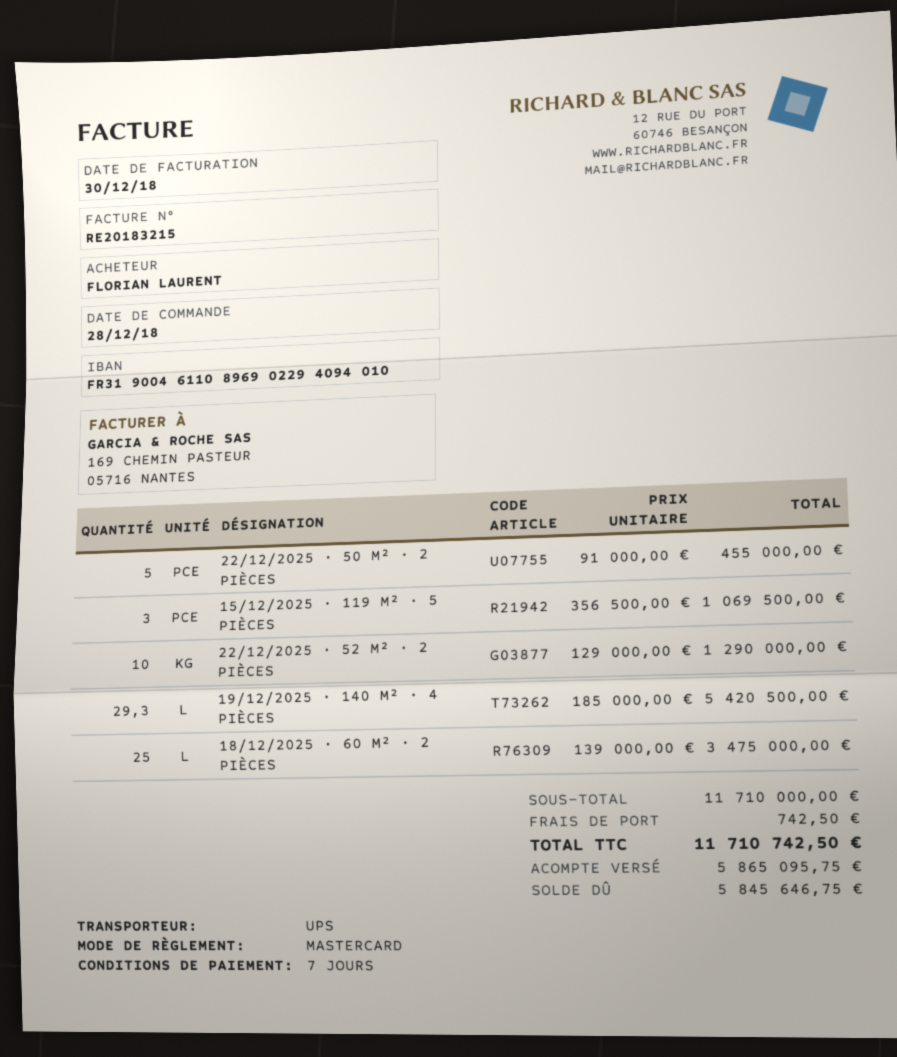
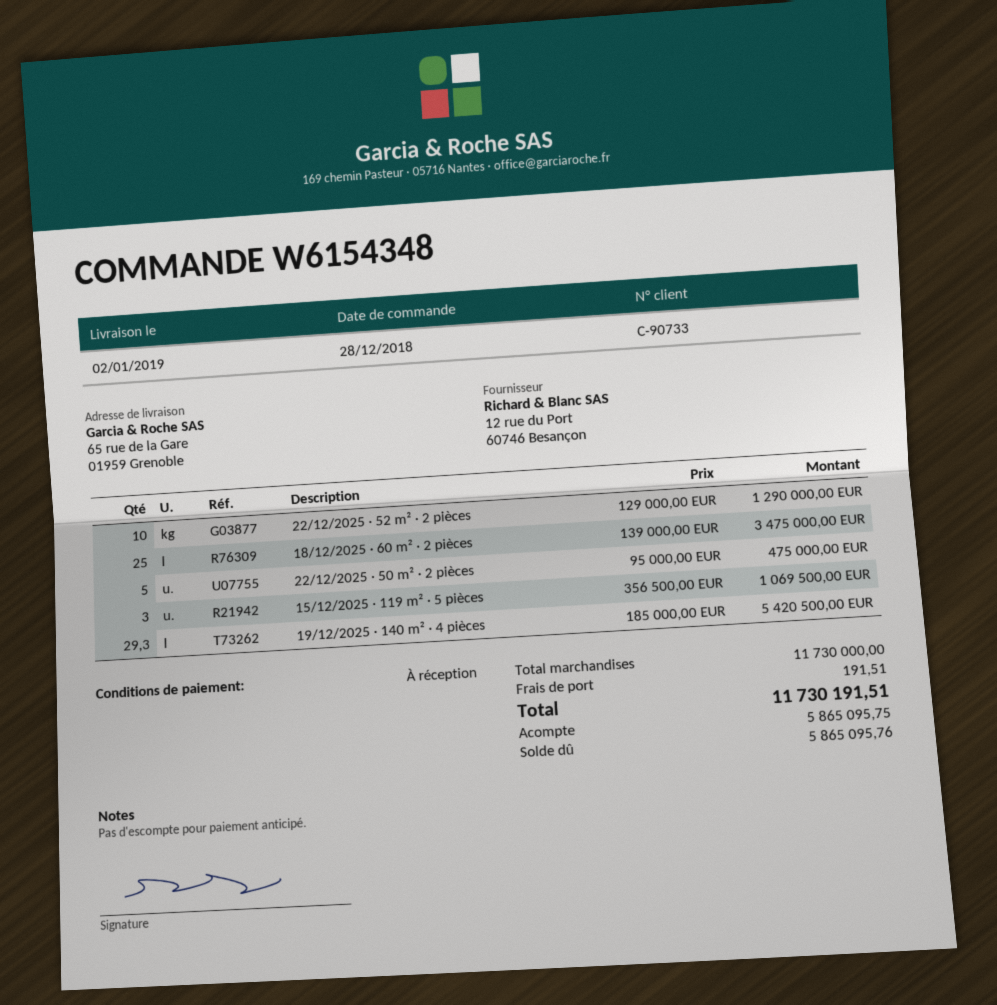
payment terms: 7 days -> on receipt
22/12/2025 · 50 M² · 2 PIÈCES: 5 x 91000.00 = 455000.00 -> 5 x 95000.00 = 475000.00
subtotal: 11710000.00 -> 11730000.00
shipping: 742.50 -> 191.51
total: 11710742.50 -> 11730191.51
balance: 5845646.75 -> 5865095.76

